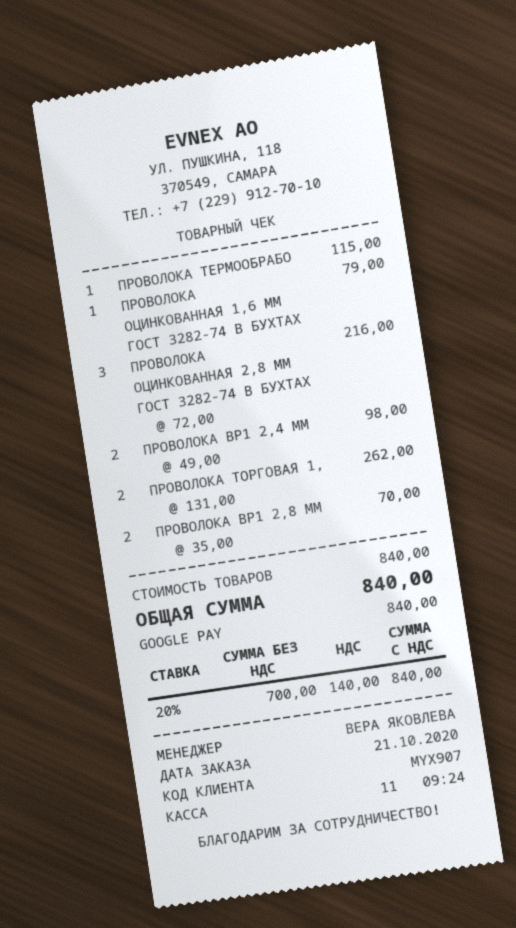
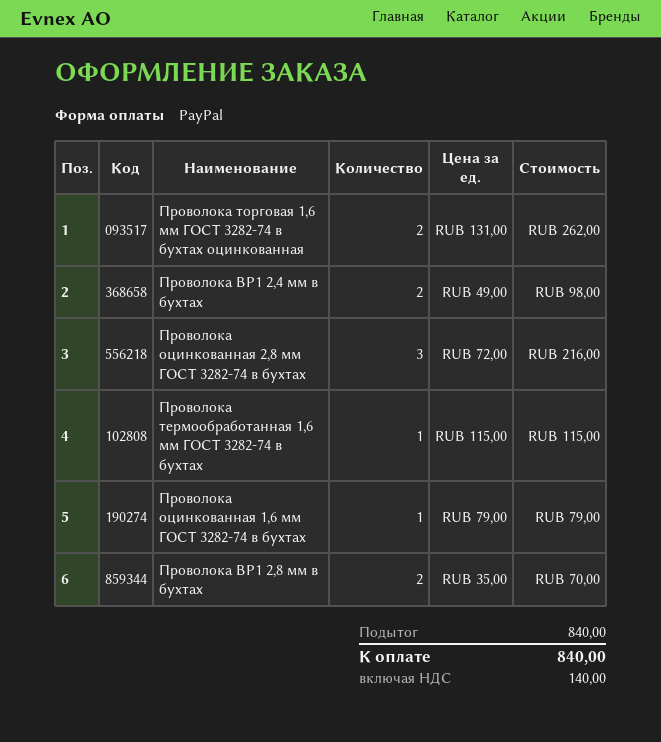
payment method: Google Pay -> PayPal

